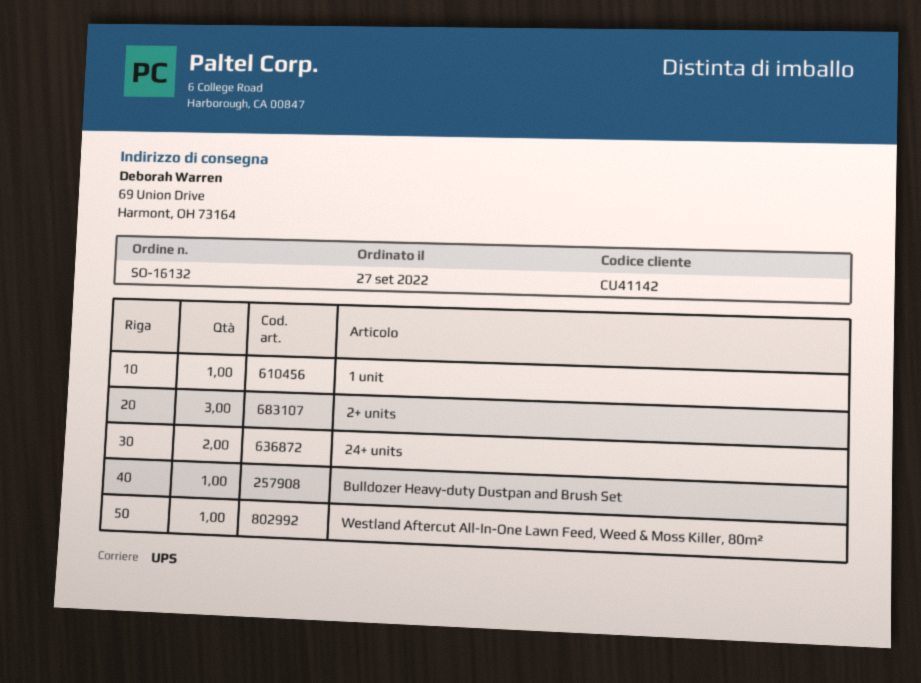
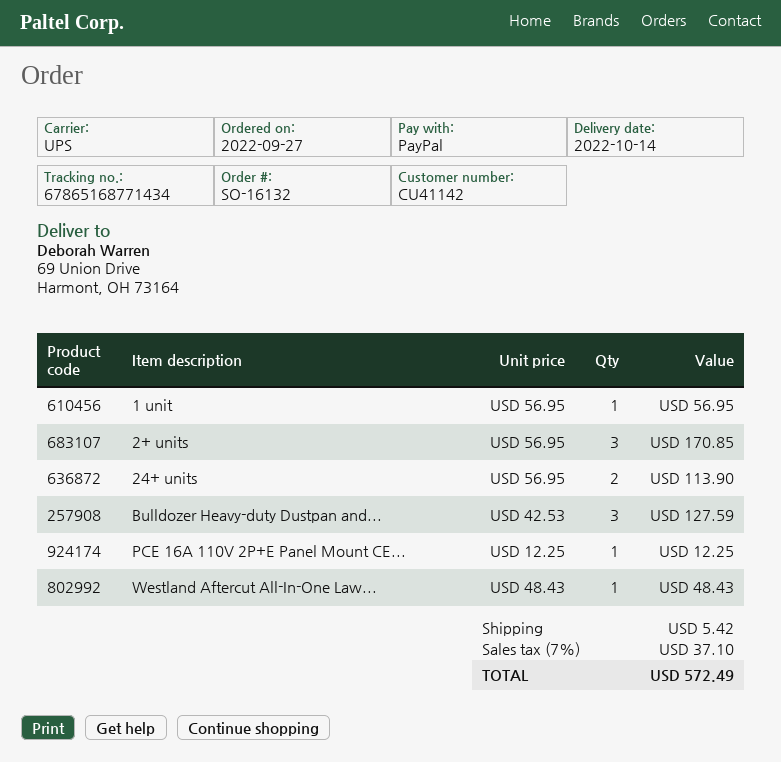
Bulldozer Heavy-duty Dustpan and Brush Set: 1 -> 3
PCE 16A 110V 2P+E Panel Mount CE...: none -> 1

